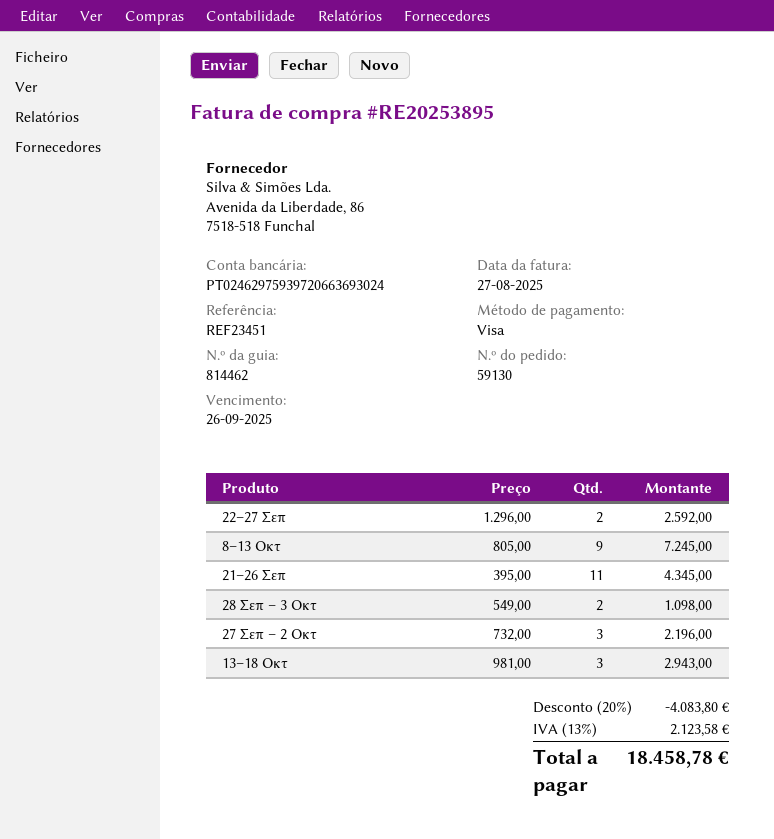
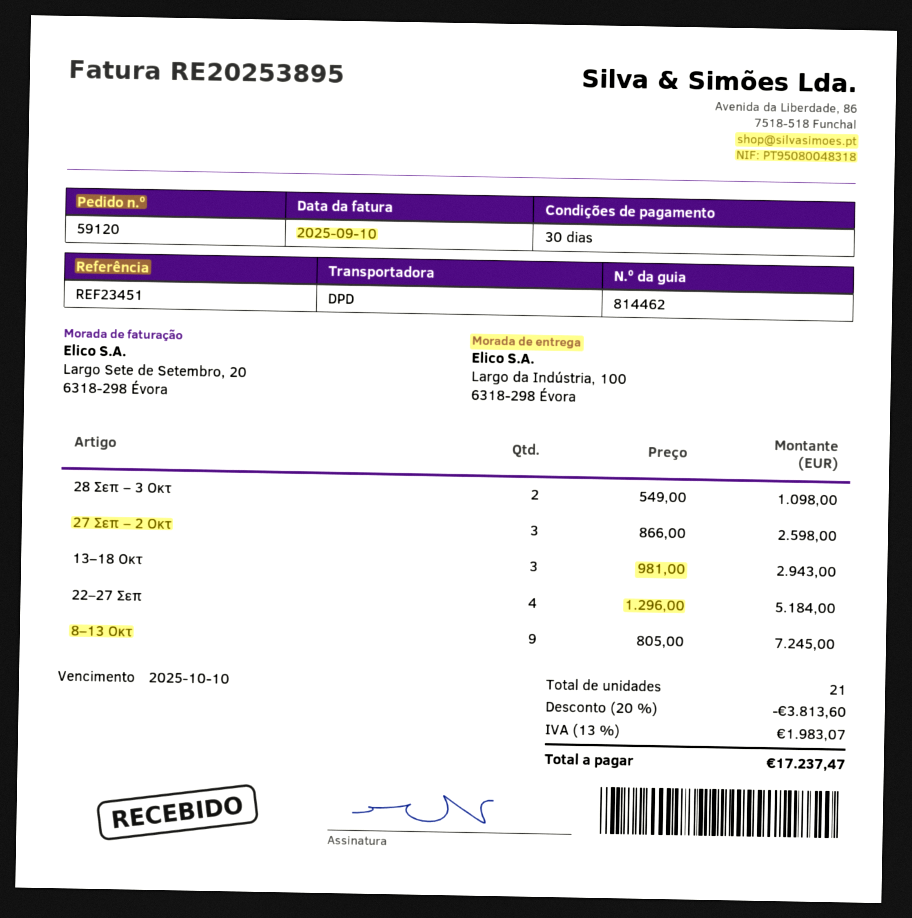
order number: 59130 -> 59120
invoice date: 2025-08-27 -> 2025-09-10
due date: 2025-09-26 -> 2025-10-10
22–27 Σεπ: 2 x 1296.00 = 2592.00 -> 4 x 1296.00 = 5184.00
21–26 Σεπ: 11 x 395.00 = 4345.00 -> none
27 Σεπ – 2 Οκτ: 3 x 732.00 = 2196.00 -> 3 x 866.00 = 2598.00
discount: 20% = 4083.80 -> 20% = 3813.60
tax: 13% = 2123.58 -> 13% = 1983.07
total: 18458.78 -> 17237.47

